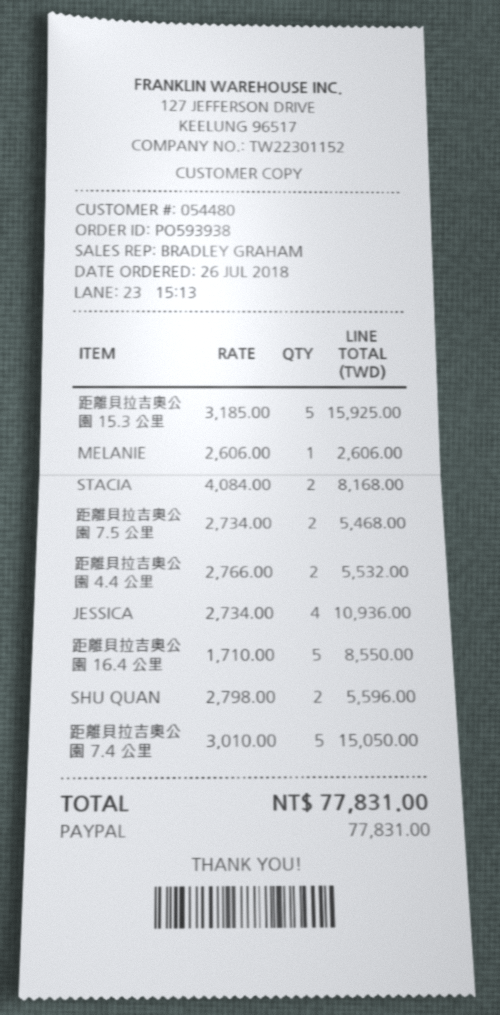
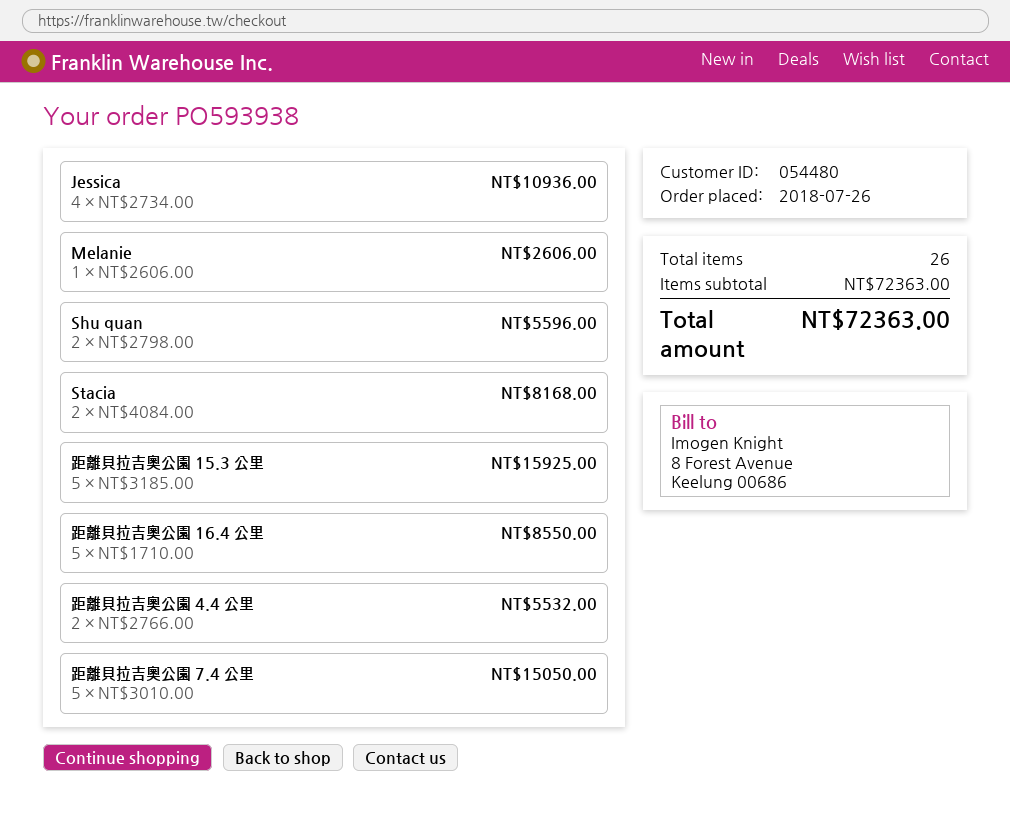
距離貝拉吉奧公園 7.5 公里: 2 x 2734.00 = 5468.00 -> none
total: 77831.00 -> 72363.00

